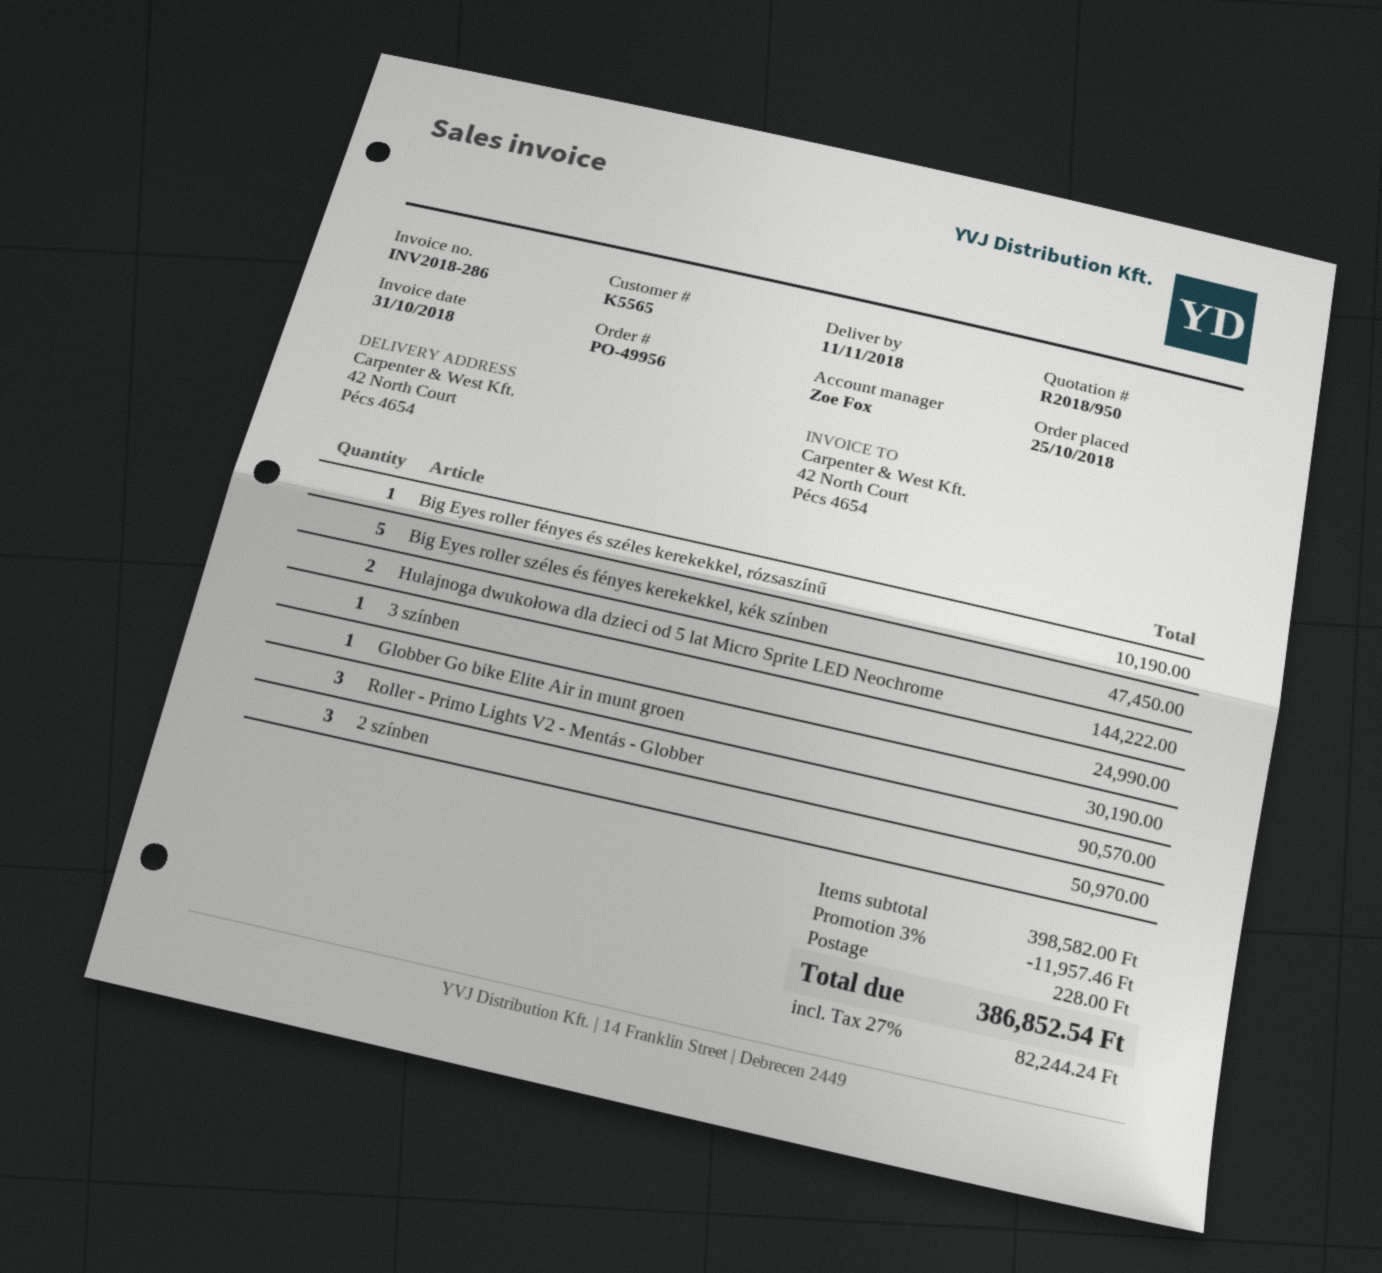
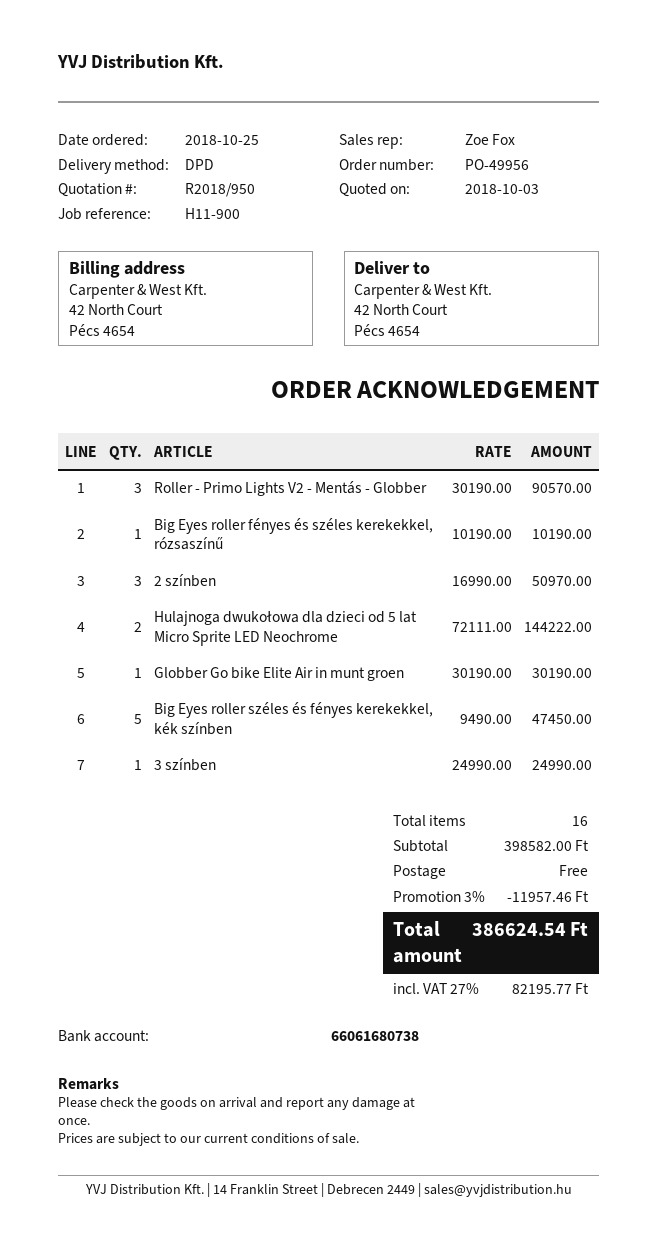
shipping: 228.00 -> 0.00
tax: 27% = 82244.24 -> 27% = 82195.77
total: 386852.54 -> 386624.54

